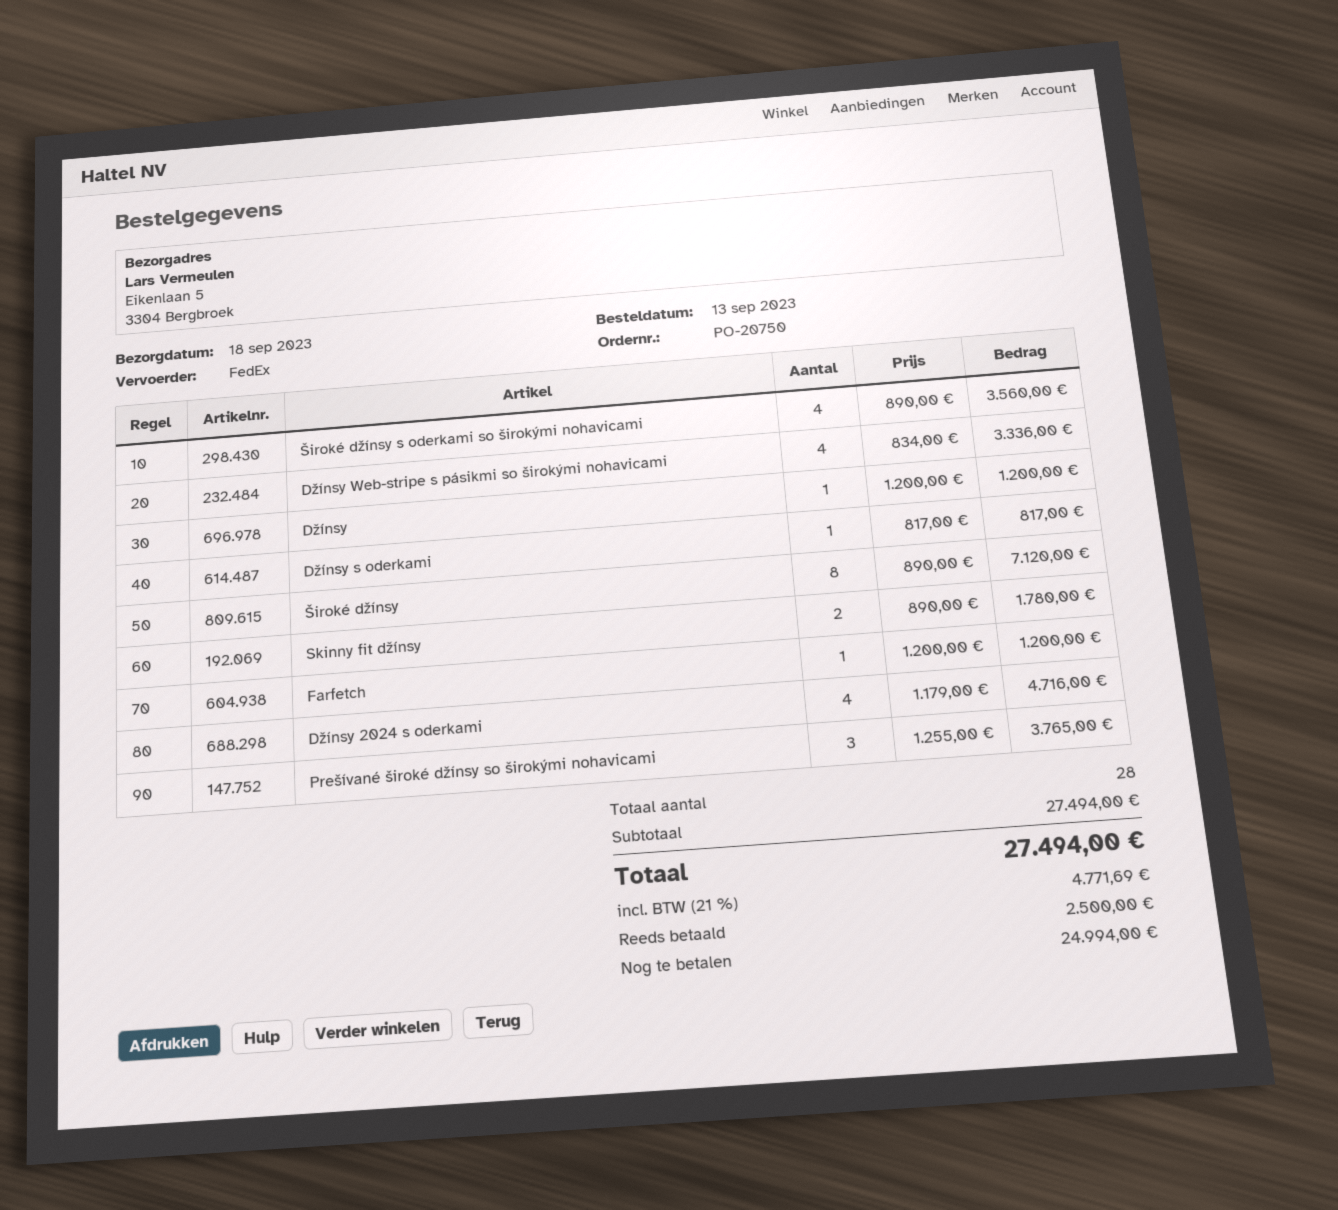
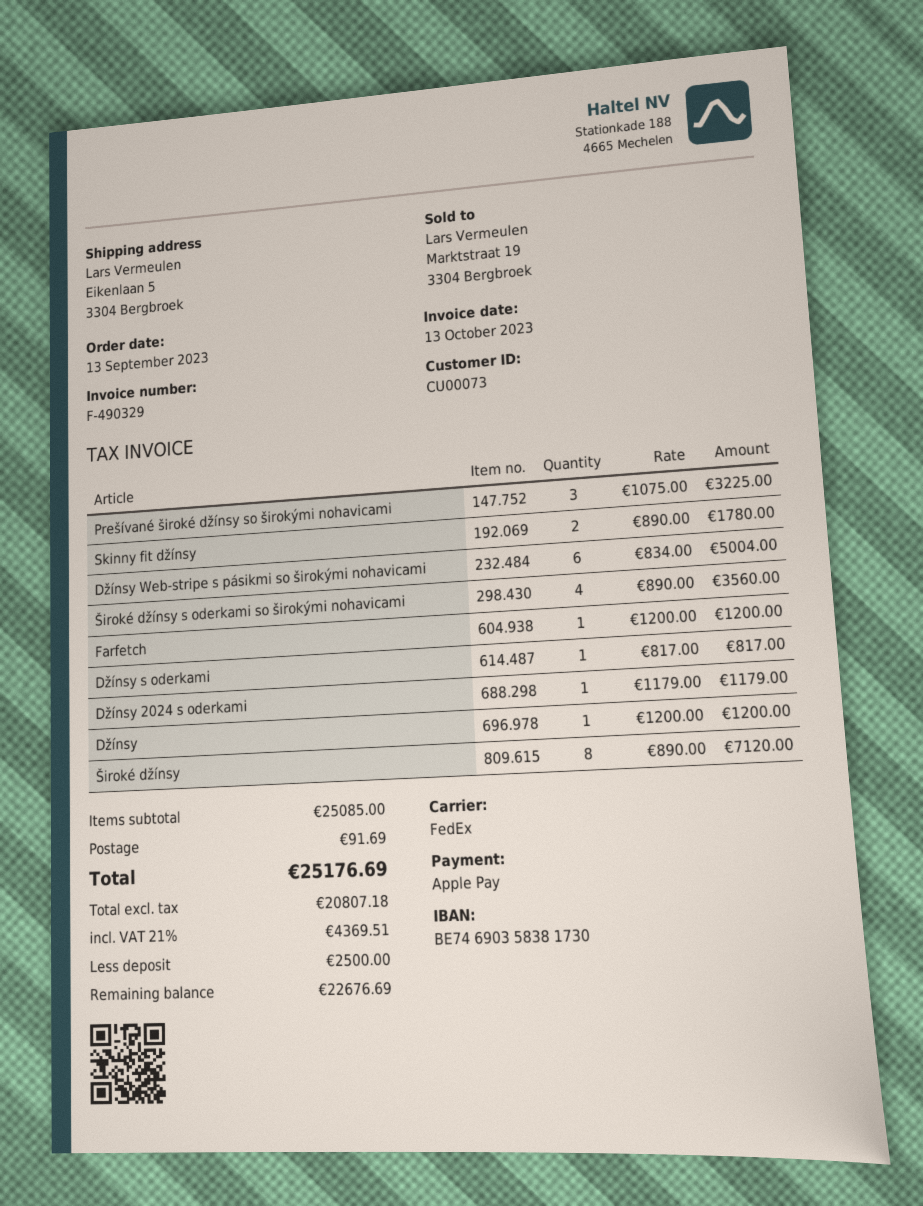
Džínsy Web-stripe s pásikmi so širokými nohavicami: 4 x 834.00 = 3336.00 -> 6 x 834.00 = 5004.00
Džínsy 2024 s oderkami: 4 x 1179.00 = 4716.00 -> 1 x 1179.00 = 1179.00
Prešívané široké džínsy so širokými nohavicami: 3 x 1255.00 = 3765.00 -> 3 x 1075.00 = 3225.00
subtotal: 27494.00 -> 25085.00
shipping: none -> 91.69
tax: 21% = 4771.69 -> 21% = 4369.51
total: 27494.00 -> 25176.69
balance: 24994.00 -> 22676.69

